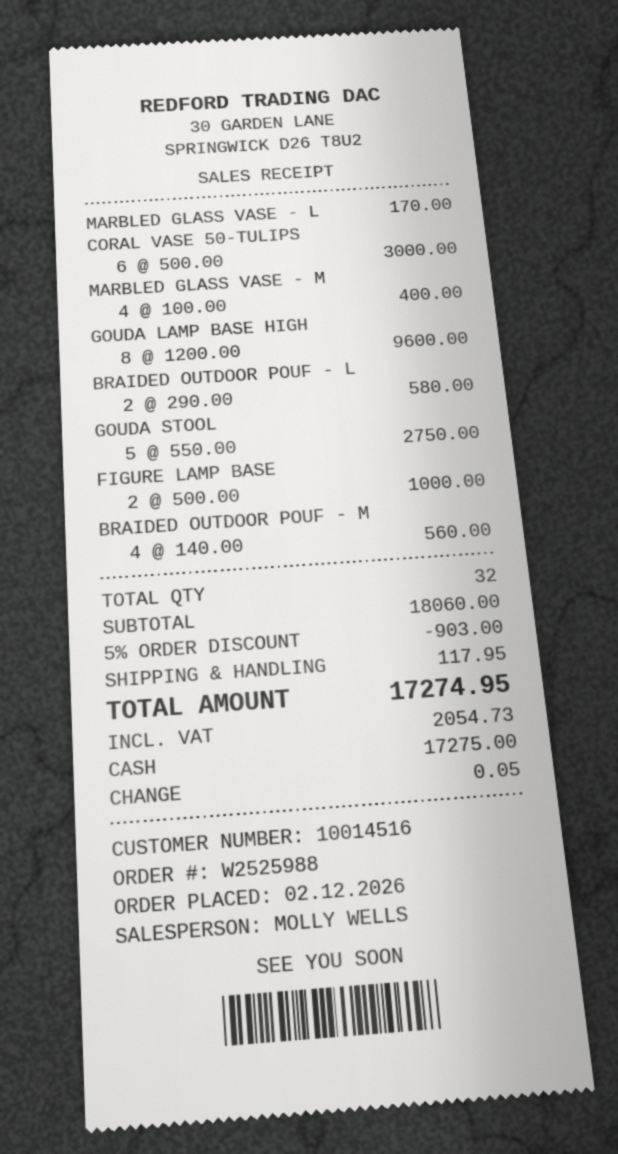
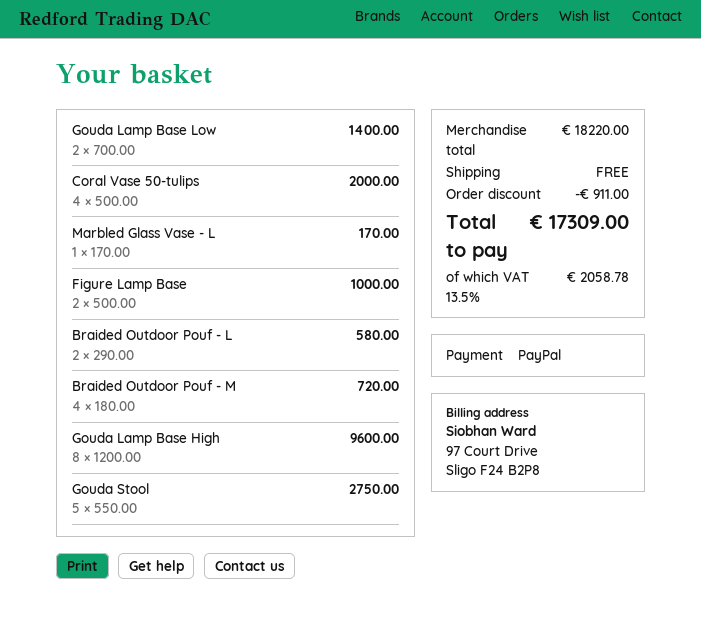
payment method: cash -> PayPal
CORAL VASE 50-TULIPS: 6 x 500.00 = 3000.00 -> 4 x 500.00 = 2000.00
MARBLED GLASS VASE - M: 4 x 100.00 = 400.00 -> none
BRAIDED OUTDOOR POUF - M: 4 x 140.00 = 560.00 -> 4 x 180.00 = 720.00
Gouda Lamp Base Low: none -> 2 x 700.00 = 1400.00
subtotal: 18060.00 -> 18220.00
discount: 903.00 -> 911.00
shipping: 117.95 -> 0.00
tax: 2054.73 -> 2058.78
total: 17274.95 -> 17309.00

